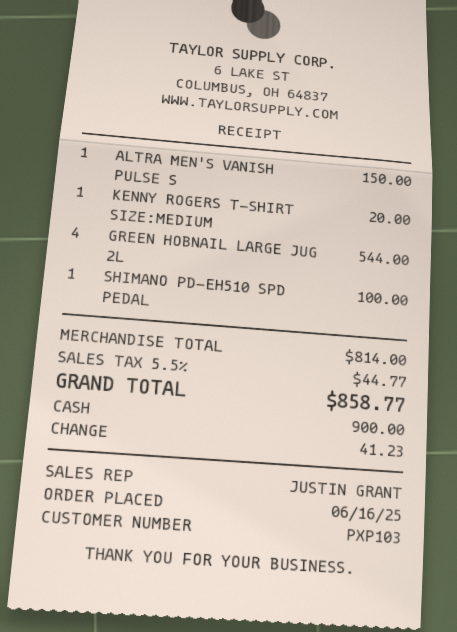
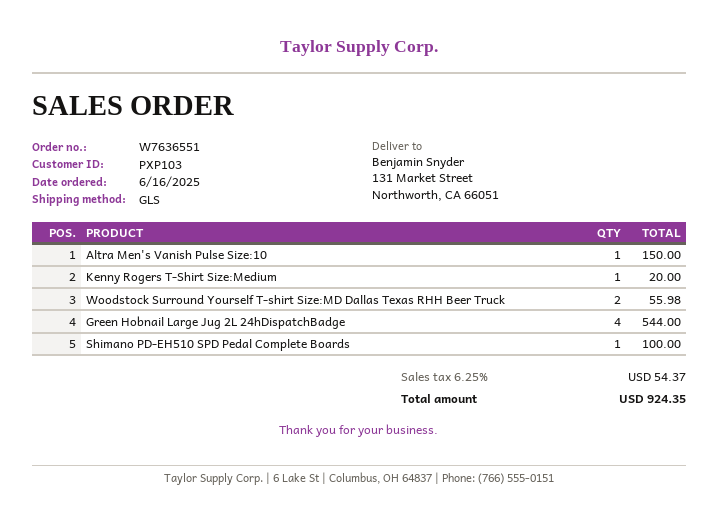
Woodstock Surround Yourself T-shirt Size:MD Dallas Texas RHH Beer Truck: none -> 2 for 55.98
tax: 5.5% = 44.77 -> 6.25% = 54.37
total: 858.77 -> 924.35

